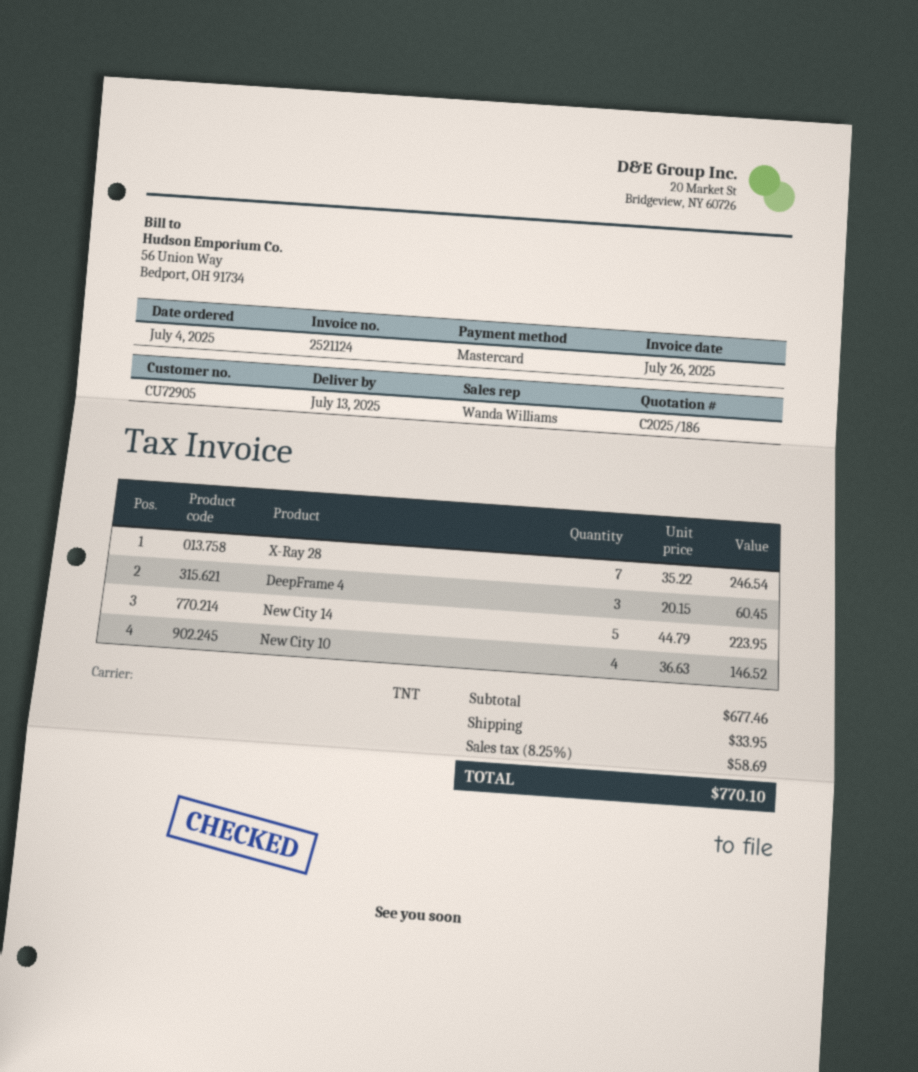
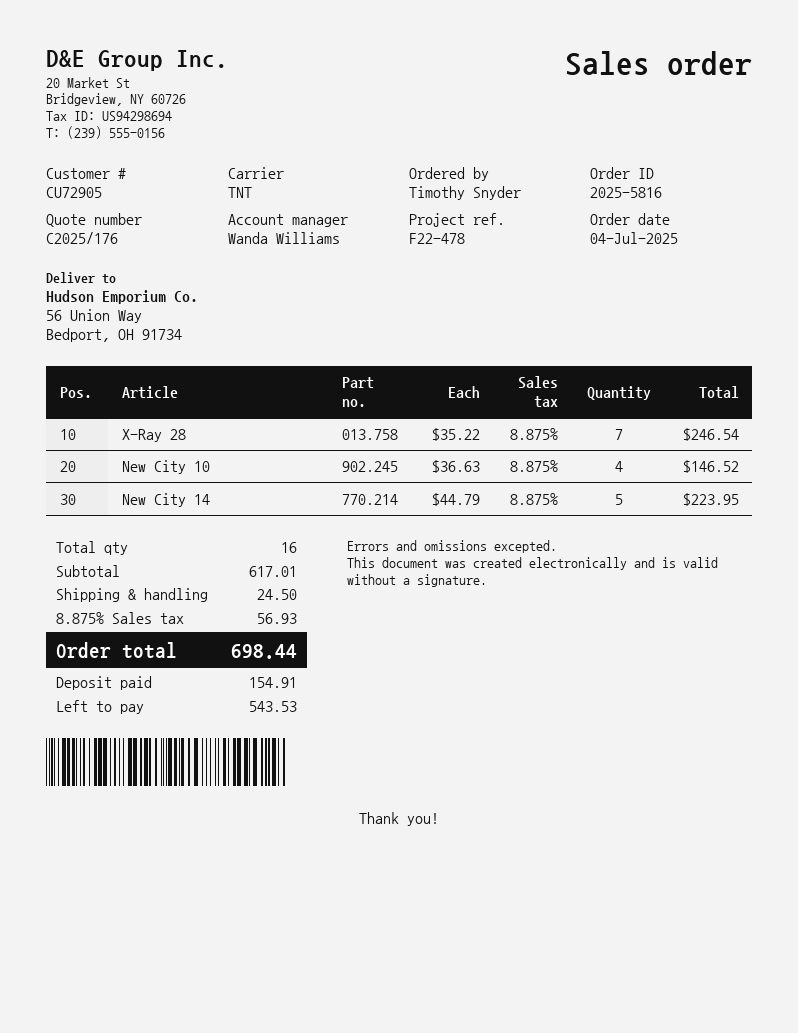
quote number: C2025/186 -> C2025/176
DeepFrame 4: 3 x 20.15 = 60.45 -> none
subtotal: 677.46 -> 617.01
shipping: 33.95 -> 24.50
tax: 8.25% = 58.69 -> 8.875% = 56.93
total: 770.10 -> 698.44

